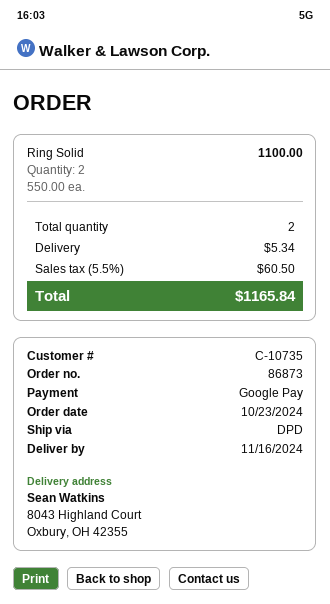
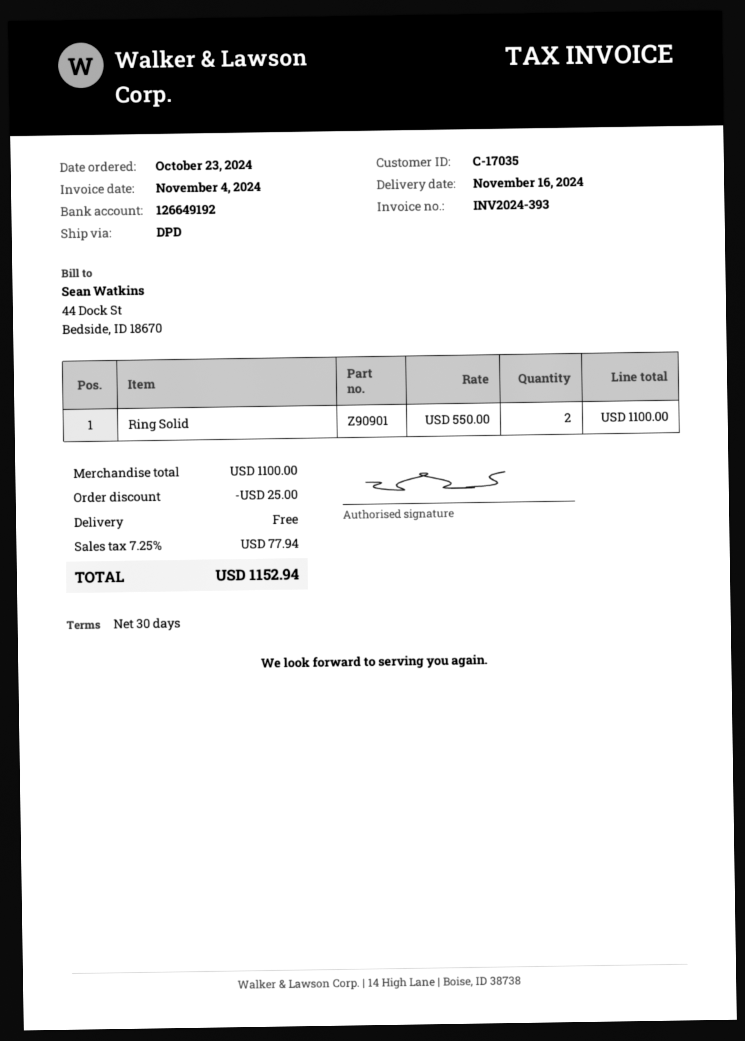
customer number: C-10735 -> C-17035
discount: none -> 25.00
shipping: 5.34 -> 0.00
tax: 5.5% = 60.50 -> 7.25% = 77.94
total: 1165.84 -> 1152.94

